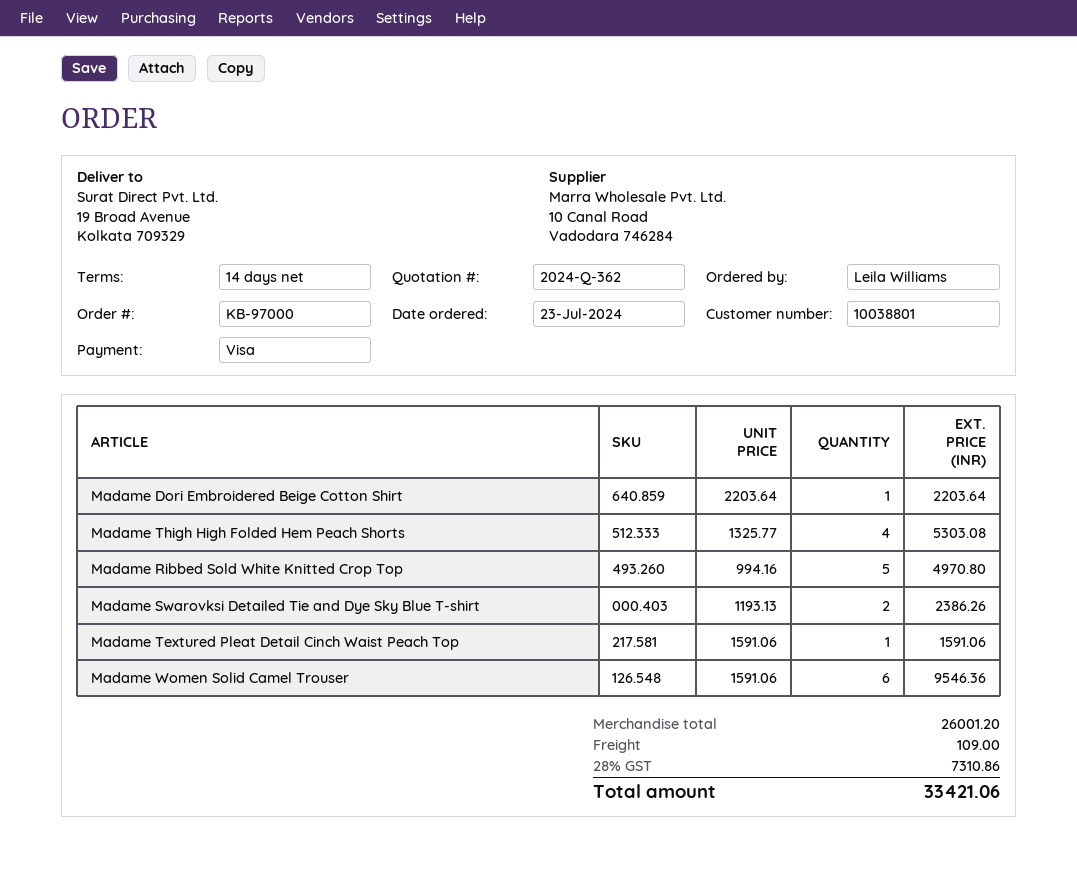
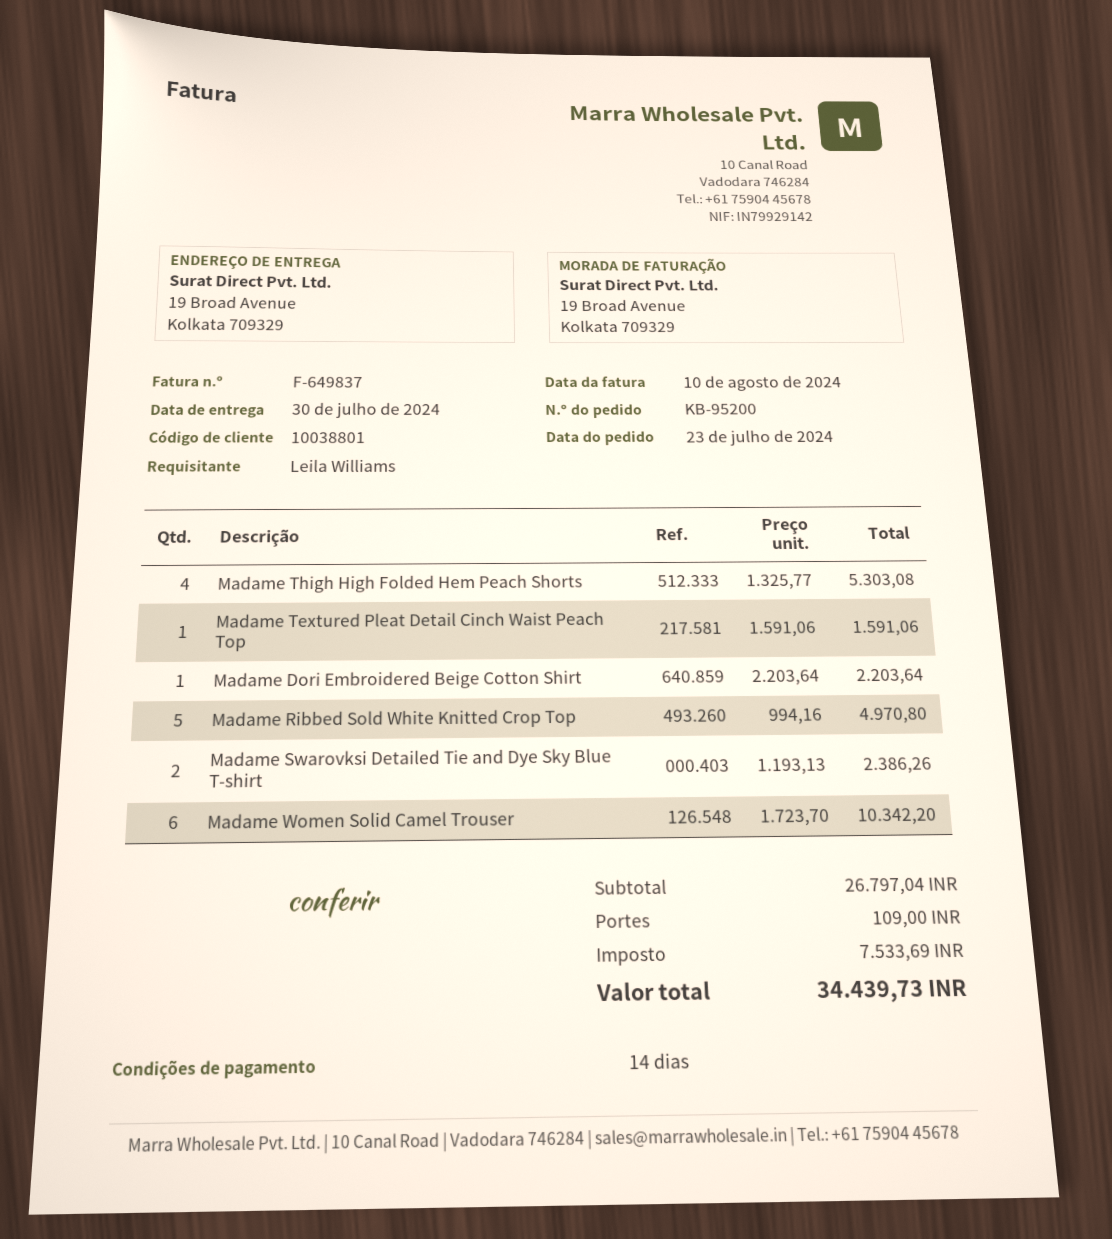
order number: KB-97000 -> KB-95200
Madame Women Solid Camel Trouser: 6 x 1591.06 = 9546.36 -> 6 x 1723.70 = 10342.20
subtotal: 26001.20 -> 26797.04
tax: 7310.86 -> 7533.69
total: 33421.06 -> 34439.73

